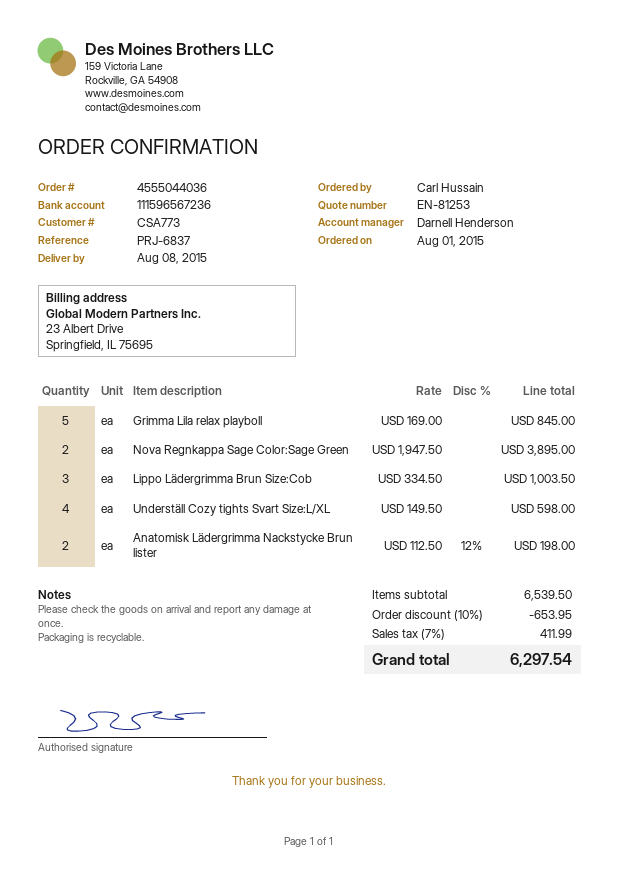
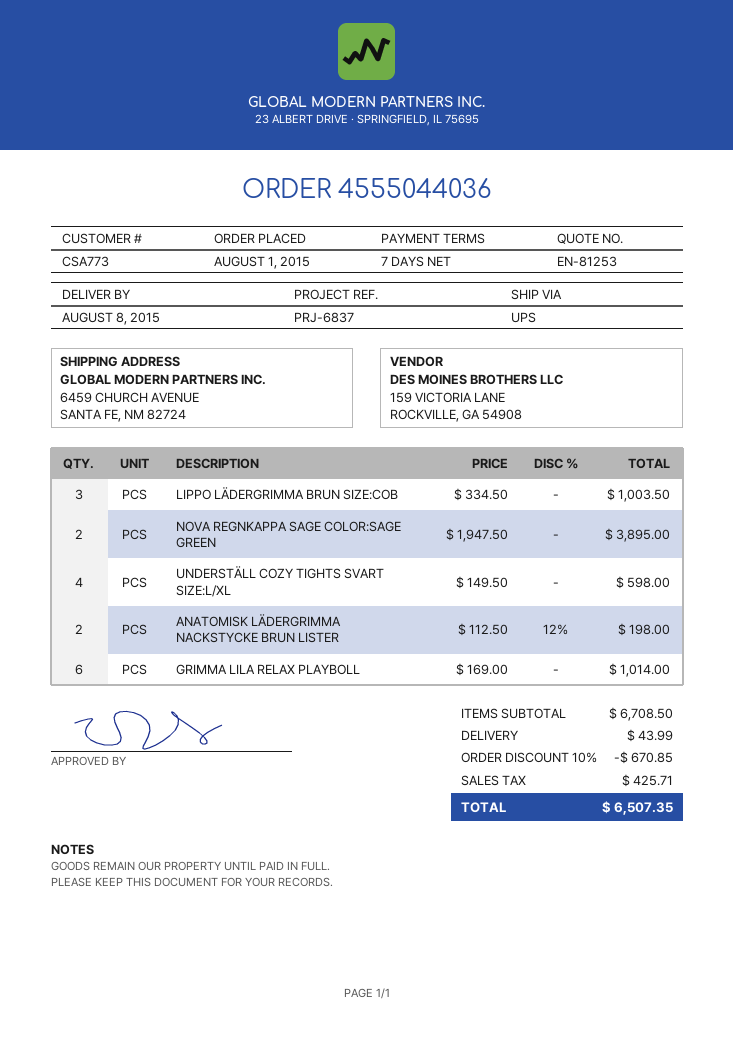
Grimma Lila relax playboll: 5 x 169.00 = 845.00 -> 6 x 169.00 = 1014.00
subtotal: 6539.50 -> 6708.50
discount: 10% = 653.95 -> 10% = 670.85
shipping: none -> 43.99
tax: 411.99 -> 425.71
total: 6297.54 -> 6507.35

